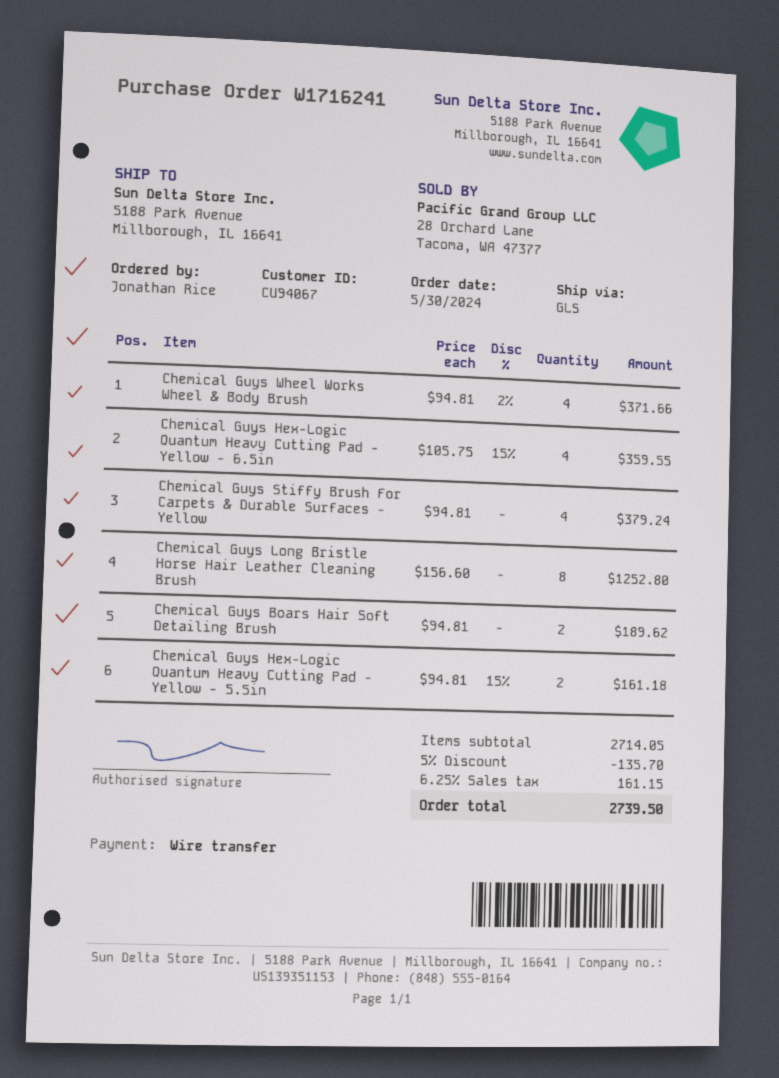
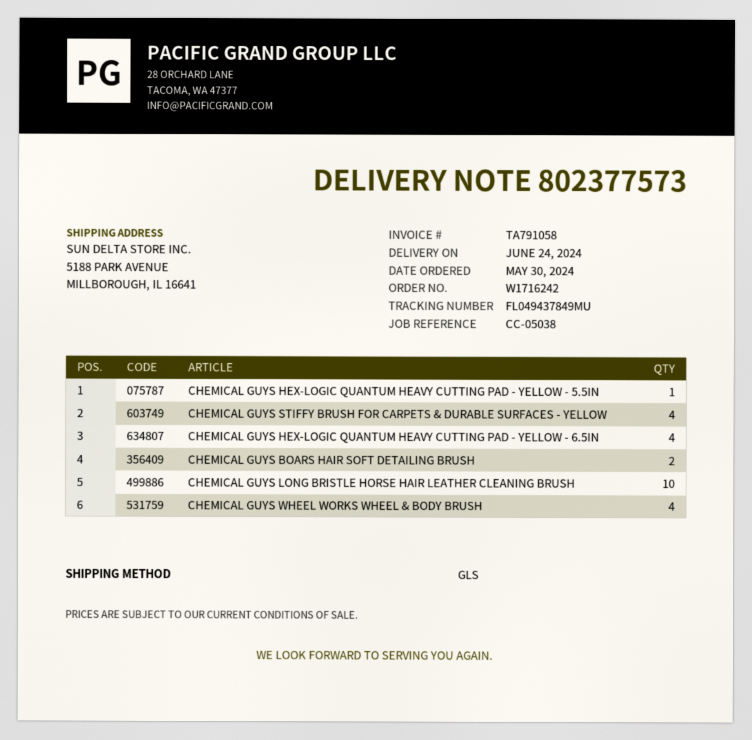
order number: W1716241 -> W1716242
Chemical Guys Long Bristle Horse Hair Leather Cleaning Brush: 8 -> 10
Chemical Guys Hex-Logic Quantum Heavy Cutting Pad - Yellow - 5.5in: 2 -> 1

